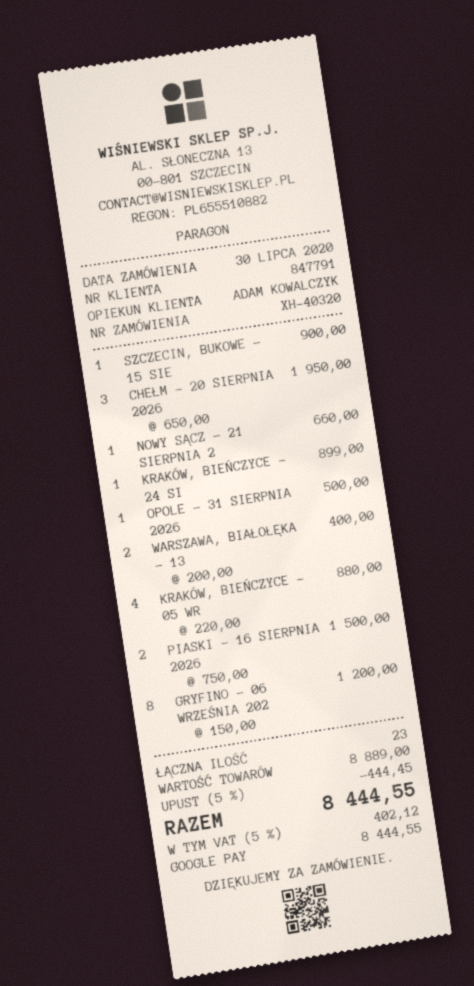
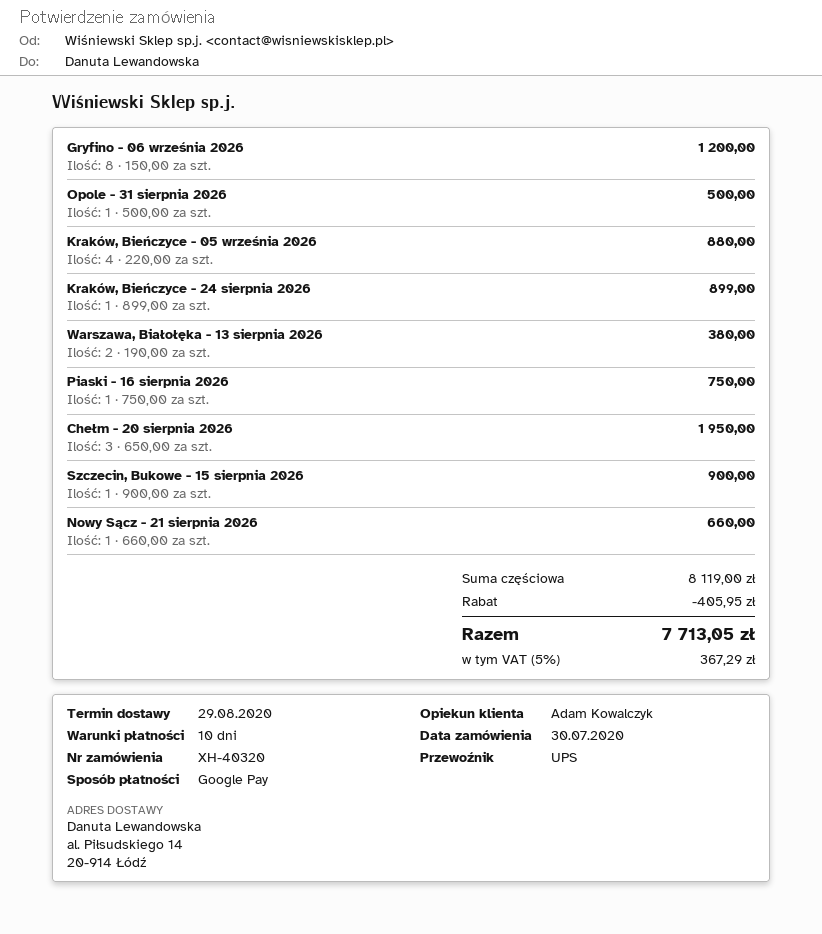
WARSZAWA, BIAŁOŁĘKA - 13: 2 x 200.00 = 400.00 -> 2 x 190.00 = 380.00
PIASKI - 16 SIERPNIA 2026: 2 x 750.00 = 1500.00 -> 1 x 750.00 = 750.00
subtotal: 8889.00 -> 8119.00
discount: 444.45 -> 405.95
tax: 5% = 402.12 -> 5% = 367.29
total: 8444.55 -> 7713.05

